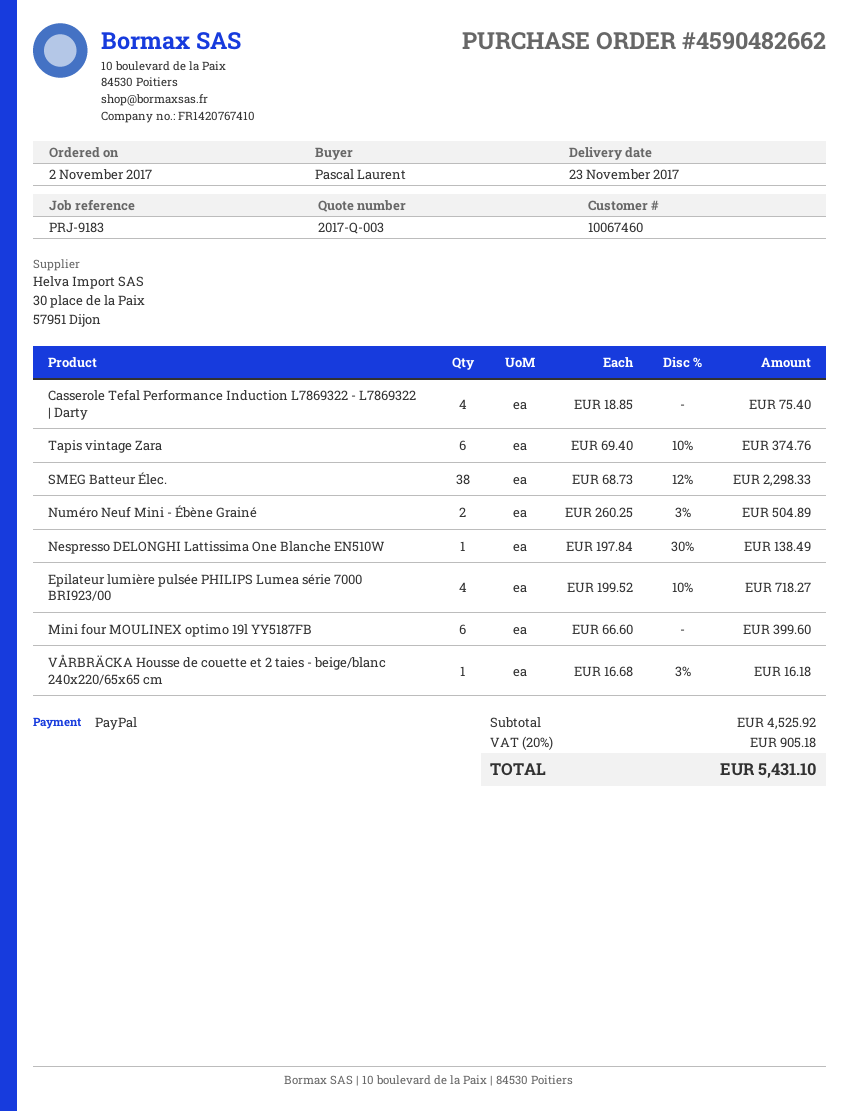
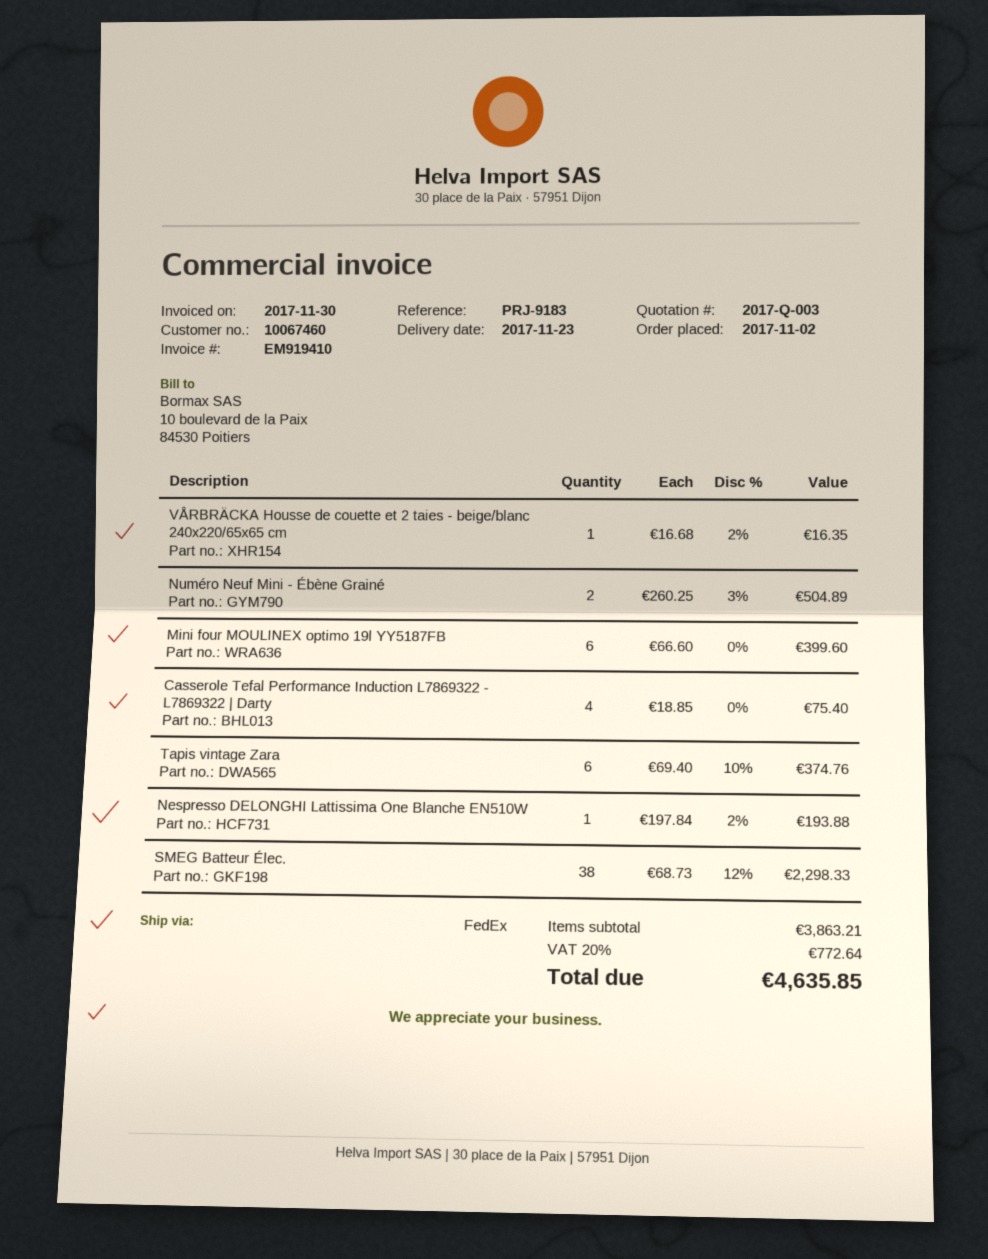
Nespresso DELONGHI Lattissima One Blanche EN510W: 1 x 197.84 - 30% = 138.49 -> 1 x 197.84 - 2% = 193.88
Epilateur lumière pulsée PHILIPS Lumea série 7000 BRI923/00: 4 x 199.52 - 10% = 718.27 -> none
VÅRBRÄCKA Housse de couette et 2 taies - beige/blanc 240x220/65x65 cm: 1 x 16.68 - 3% = 16.18 -> 1 x 16.68 - 2% = 16.35
subtotal: 4525.92 -> 3863.21
tax: 20% = 905.18 -> 20% = 772.64
total: 5431.10 -> 4635.85

